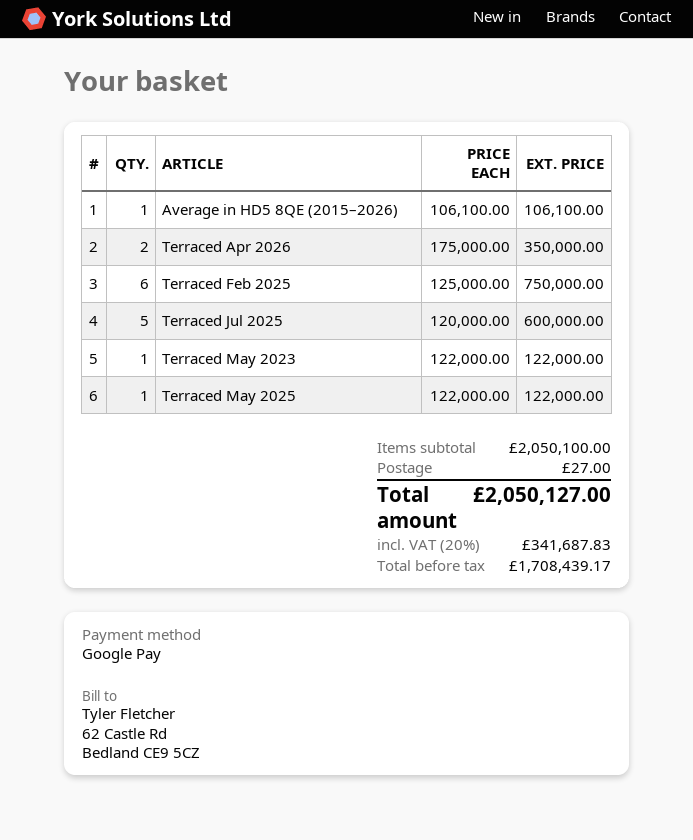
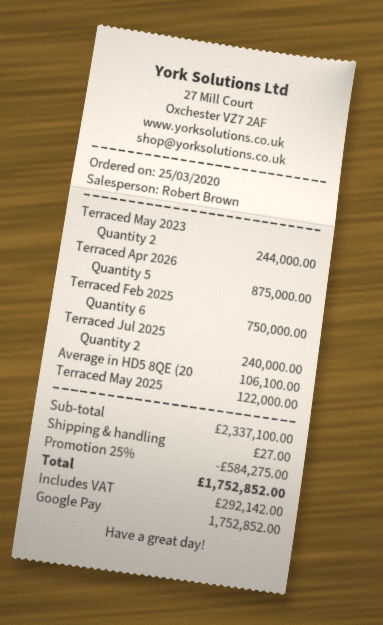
Terraced Apr 2026: 2 for 350000.00 -> 5 for 875000.00
Terraced Jul 2025: 5 for 600000.00 -> 2 for 240000.00
Terraced May 2023: 1 for 122000.00 -> 2 for 244000.00
subtotal: 2050100.00 -> 2337100.00
discount: none -> 25% = 584275.00
tax: 341687.83 -> 292142.00
total: 2050127.00 -> 1752852.00

